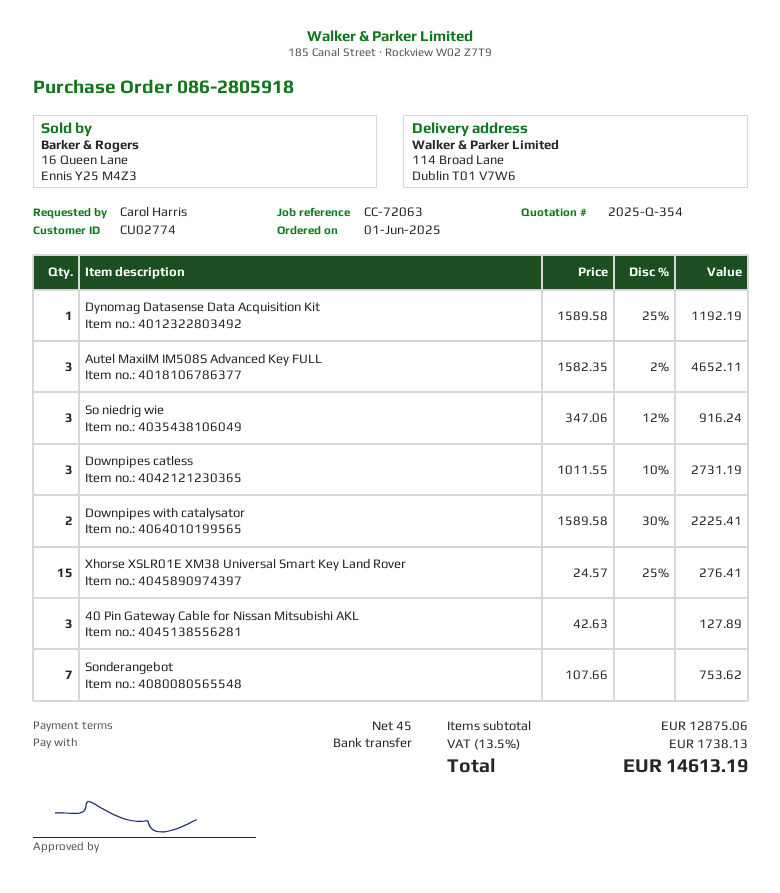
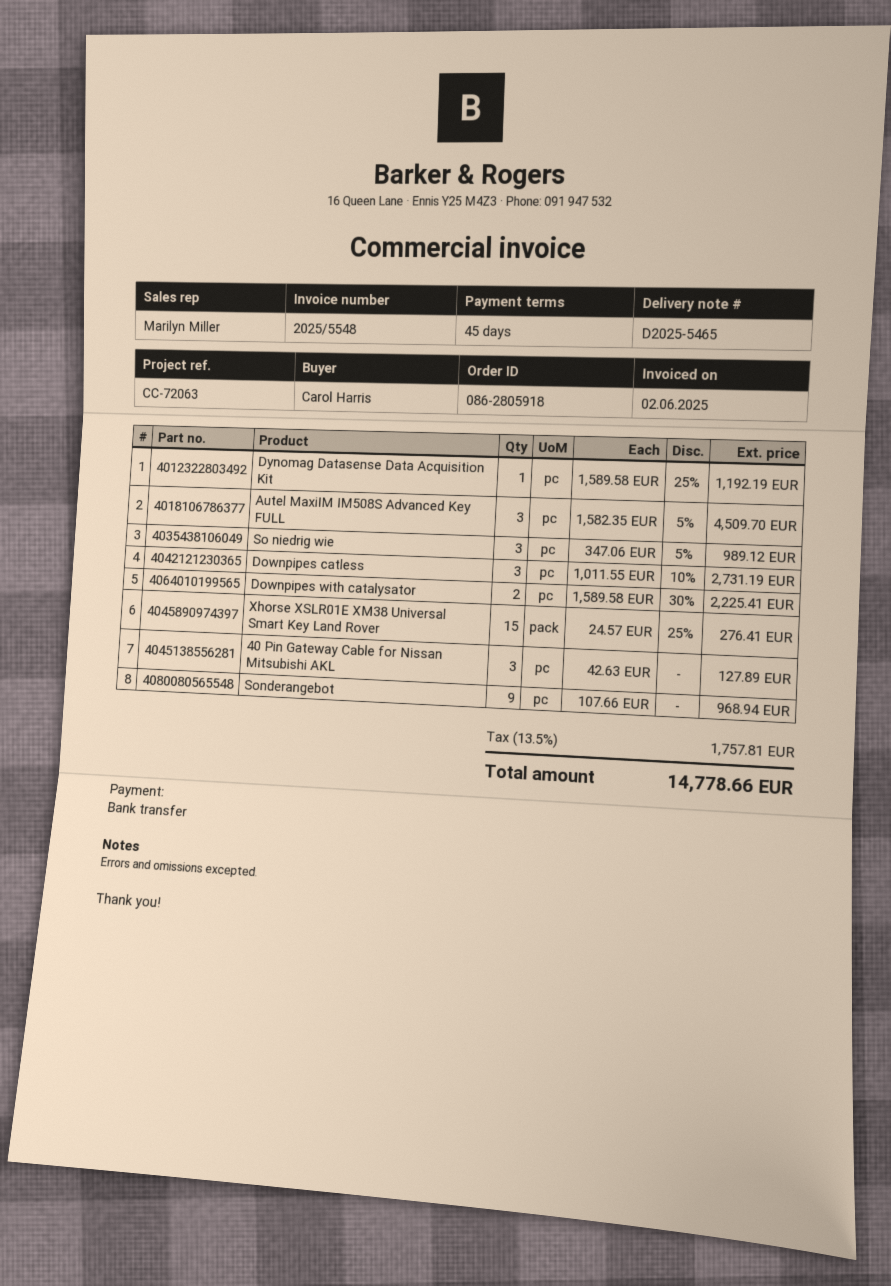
Autel MaxiIM IM508S Advanced Key FULL: 3 x 1582.35 - 2% = 4652.11 -> 3 x 1582.35 - 5% = 4509.70
So niedrig wie: 3 x 347.06 - 12% = 916.24 -> 3 x 347.06 - 5% = 989.12
Sonderangebot: 7 x 107.66 = 753.62 -> 9 x 107.66 = 968.94
tax: 13.5% = 1738.13 -> 13.5% = 1757.81
total: 14613.19 -> 14778.66

